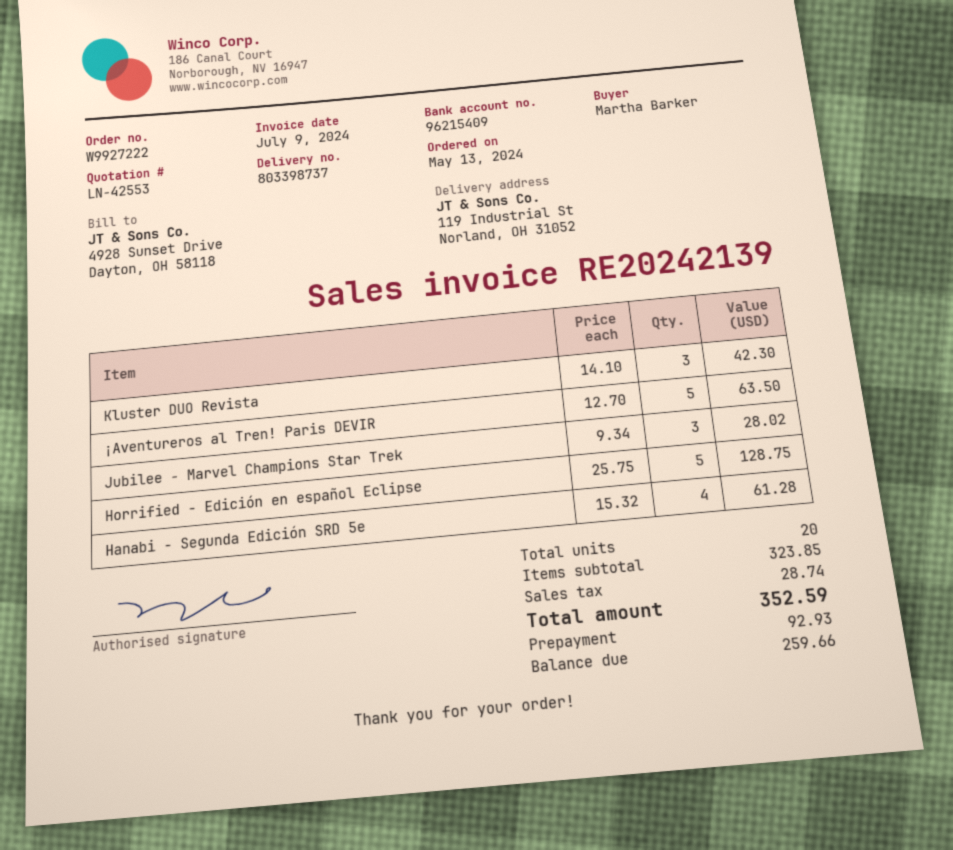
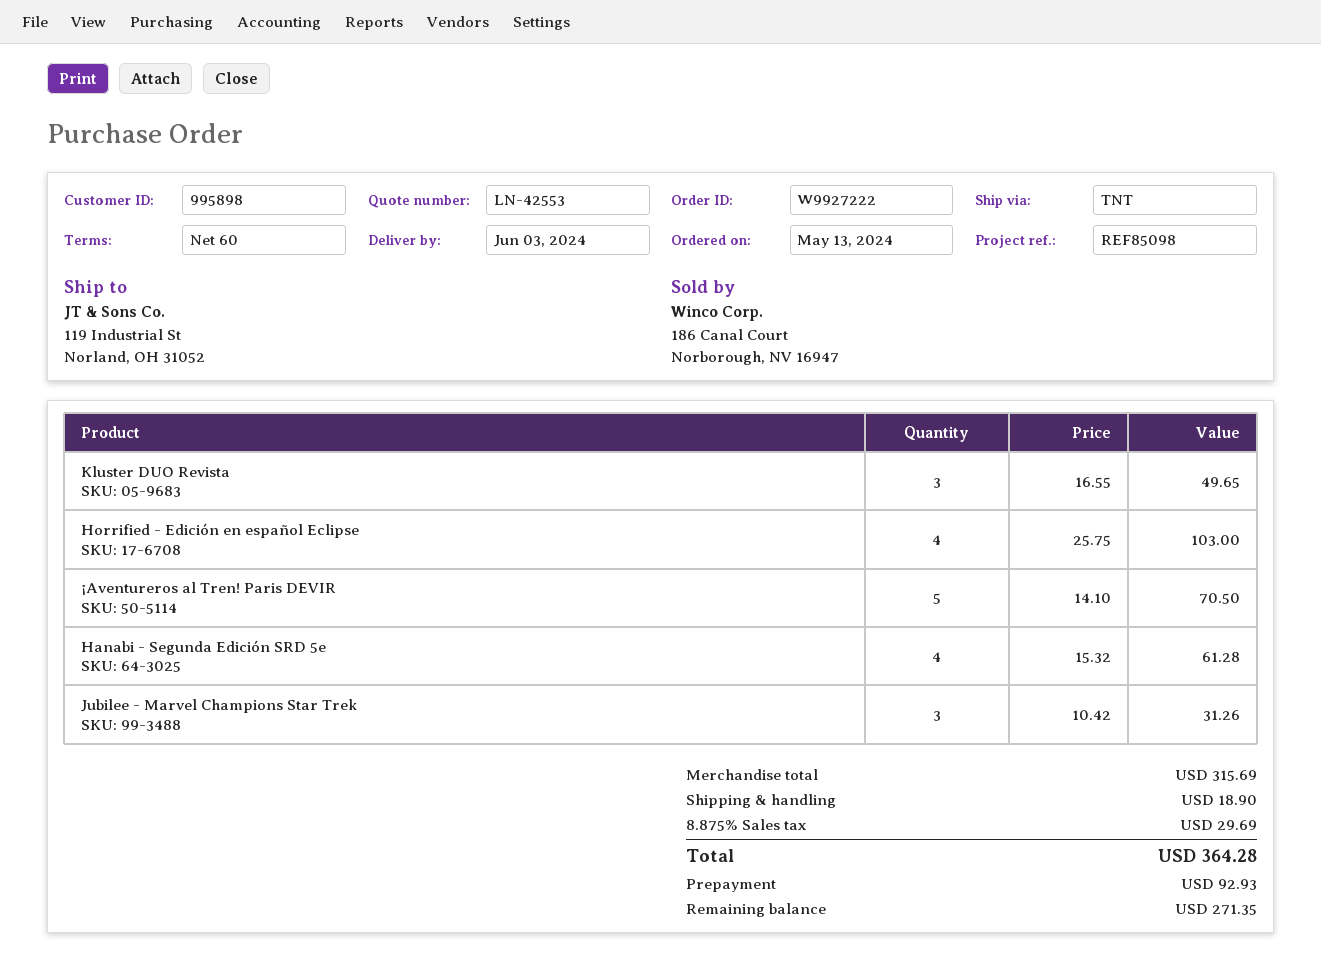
Kluster DUO Revista: 3 x 14.10 = 42.30 -> 3 x 16.55 = 49.65
¡Aventureros al Tren! Paris DEVIR: 5 x 12.70 = 63.50 -> 5 x 14.10 = 70.50
Jubilee - Marvel Champions Star Trek: 3 x 9.34 = 28.02 -> 3 x 10.42 = 31.26
Horrified - Edición en español Eclipse: 5 x 25.75 = 128.75 -> 4 x 25.75 = 103.00
subtotal: 323.85 -> 315.69
shipping: none -> 18.90
tax: 28.74 -> 29.69
total: 352.59 -> 364.28
balance: 259.66 -> 271.35

